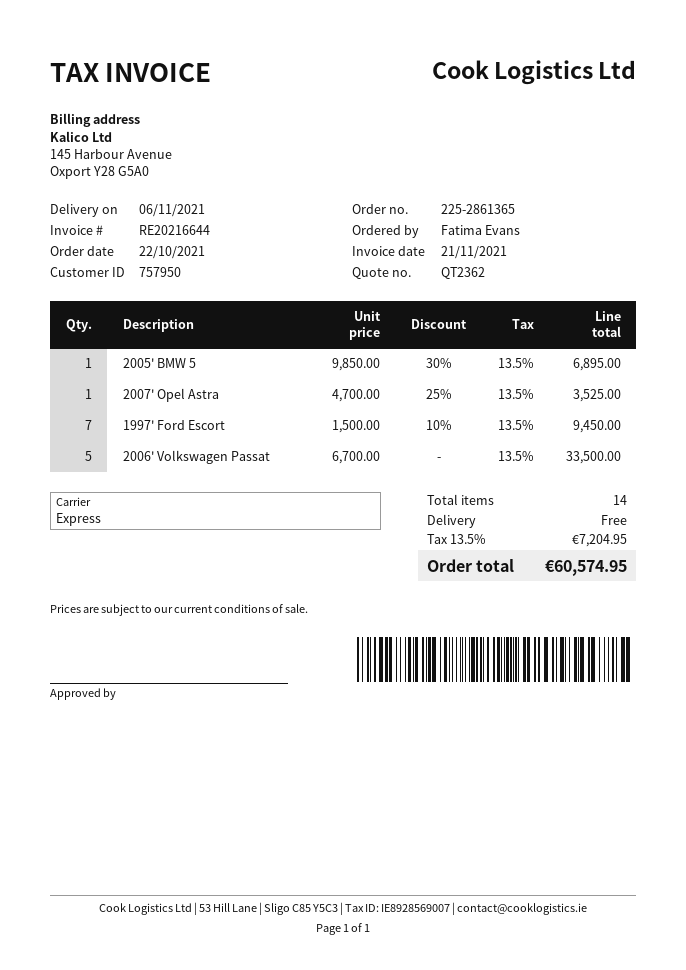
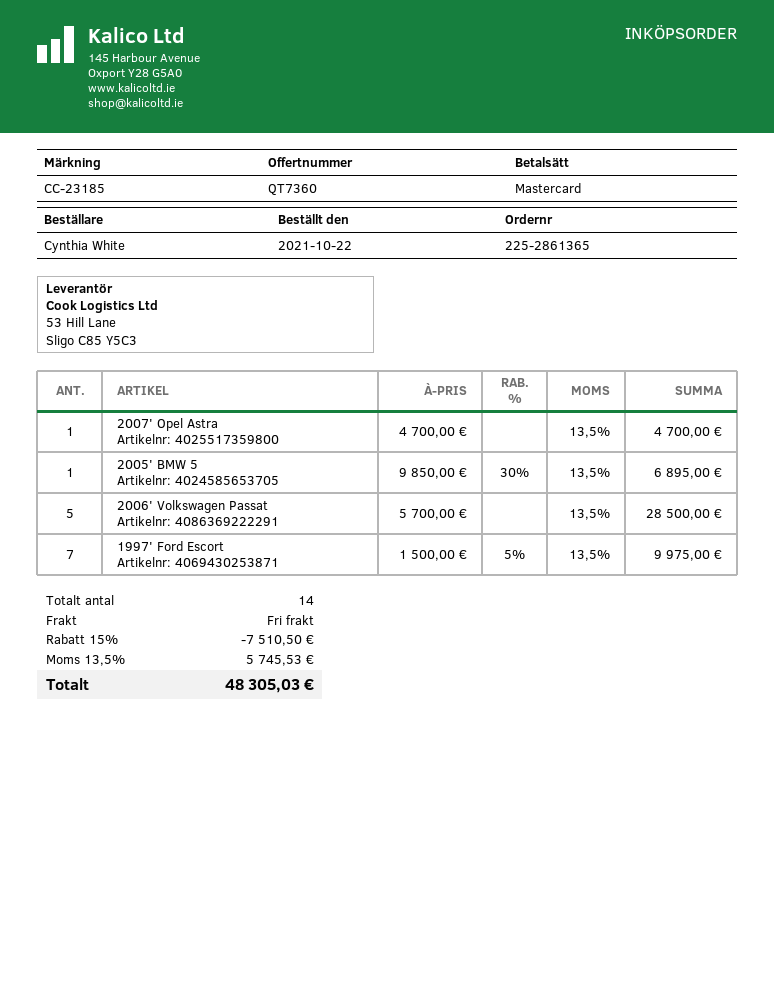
quote number: QT2362 -> QT7360
ordered by: Fatima Evans -> Cynthia White
2007' Opel Astra: 1 x 4700.00 - 25% = 3525.00 -> 1 x 4700.00 = 4700.00
1997' Ford Escort: 7 x 1500.00 - 10% = 9450.00 -> 7 x 1500.00 - 5% = 9975.00
2006' Volkswagen Passat: 5 x 6700.00 = 33500.00 -> 5 x 5700.00 = 28500.00
discount: none -> 15% = 7510.50
tax: 13.5% = 7204.95 -> 13.5% = 5745.53
total: 60574.95 -> 48305.03

